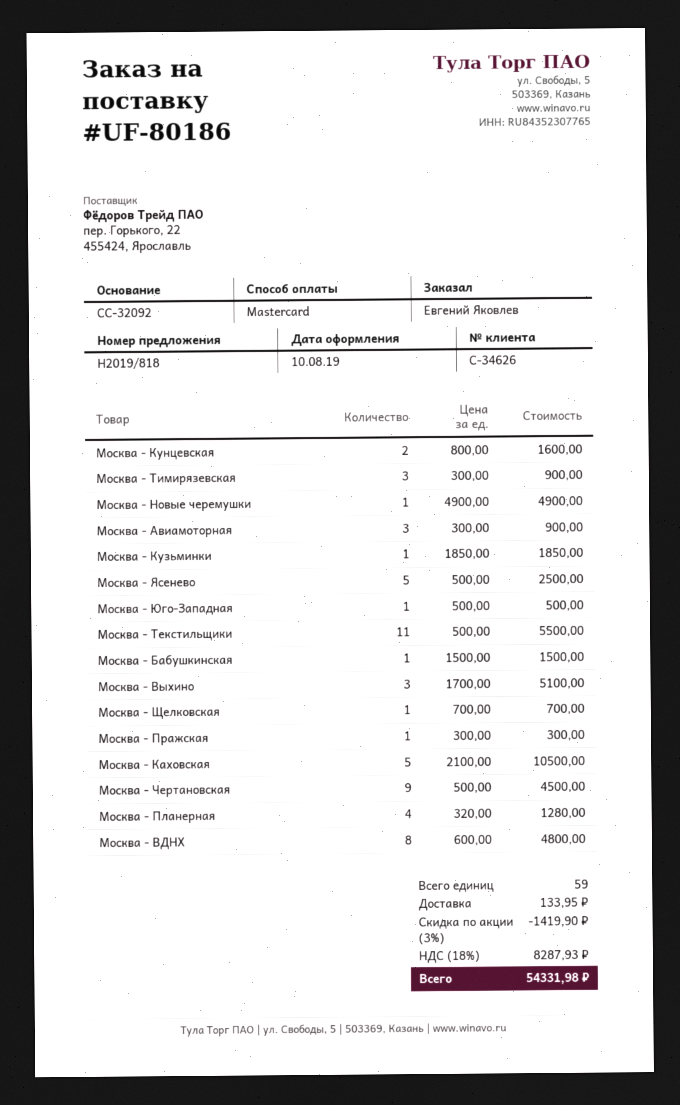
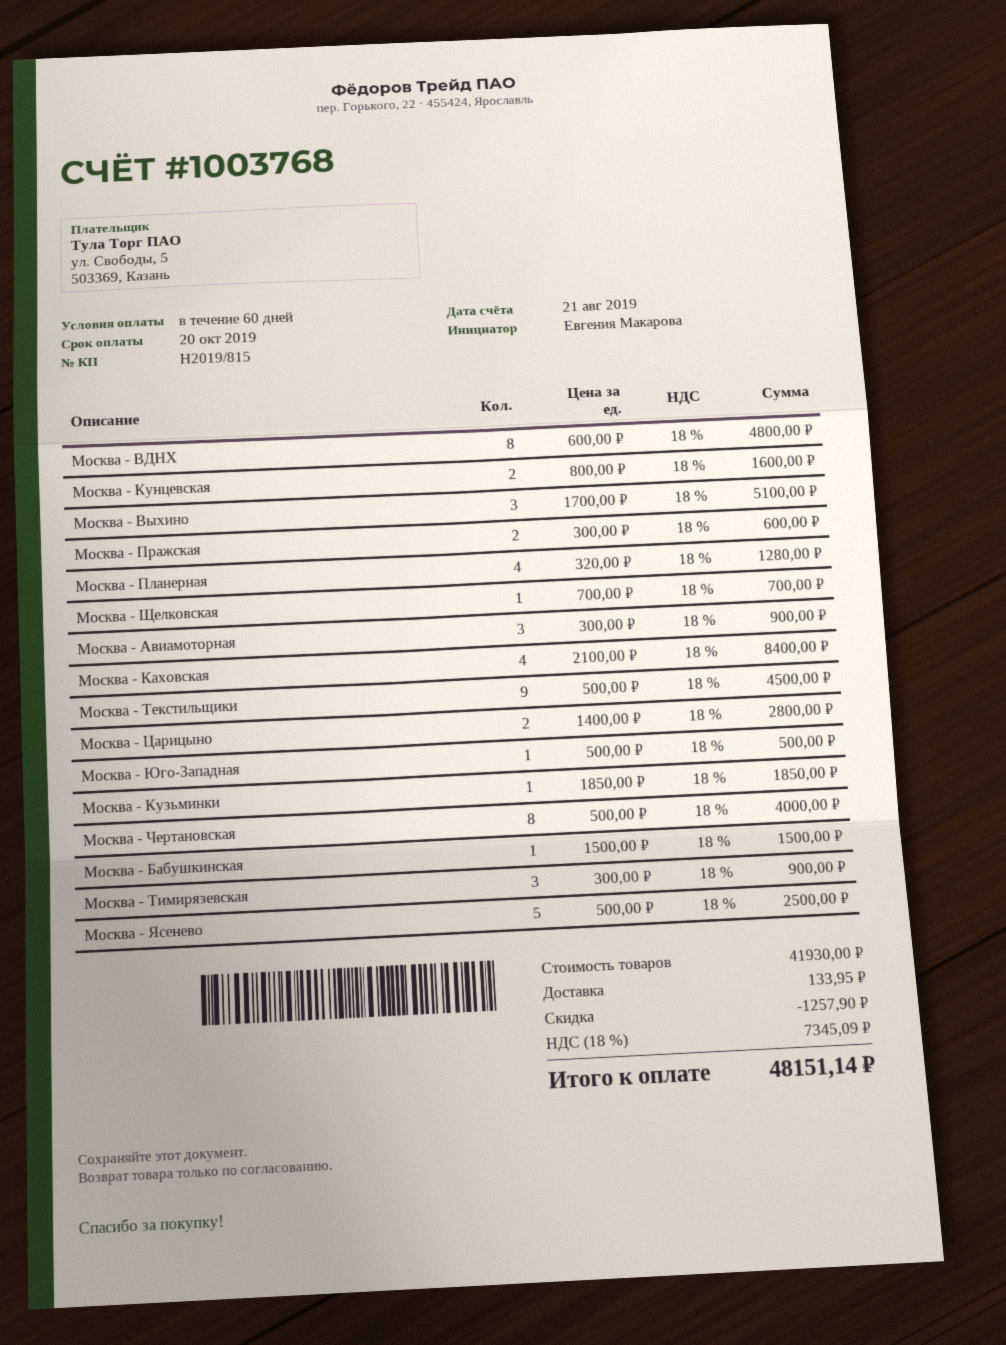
quote number: H2019/818 -> H2019/815
ordered by: Евгений Яковлев -> Евгения Макарова
Москва - Новые черемушки: 1 x 4900.00 = 4900.00 -> none
Москва - Текстильщики: 11 x 500.00 = 5500.00 -> 9 x 500.00 = 4500.00
Москва - Пражская: 1 x 300.00 = 300.00 -> 2 x 300.00 = 600.00
Москва - Каховская: 5 x 2100.00 = 10500.00 -> 4 x 2100.00 = 8400.00
Москва - Чертановская: 9 x 500.00 = 4500.00 -> 8 x 500.00 = 4000.00
Москва - Царицыно: none -> 2 x 1400.00 = 2800.00
discount: 1419.90 -> 1257.90
tax: 18% = 8287.93 -> 18% = 7345.09
total: 54331.98 -> 48151.14

